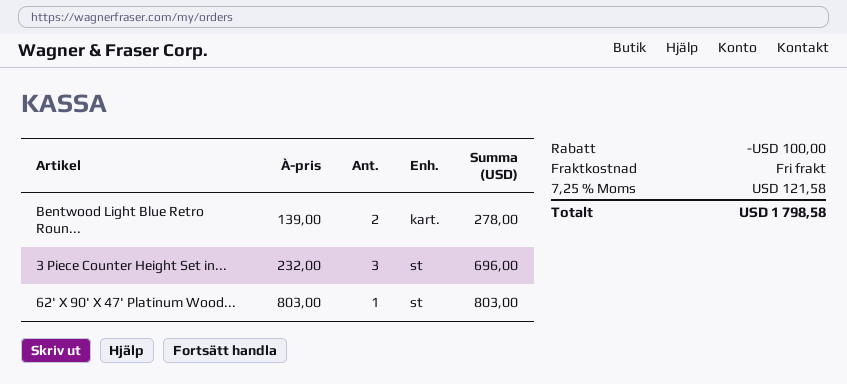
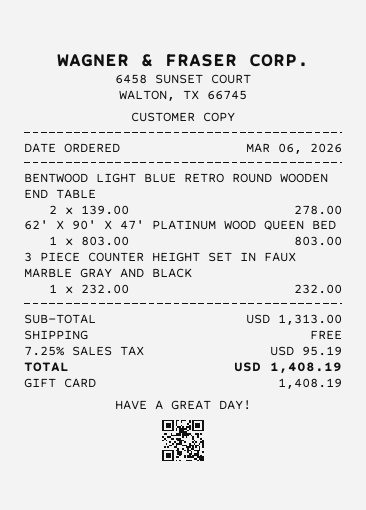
3 Piece Counter Height Set in...: 3 x 232.00 = 696.00 -> 1 x 232.00 = 232.00
discount: 100.00 -> none
tax: 7.25% = 121.58 -> 7.25% = 95.19
total: 1798.58 -> 1408.19

